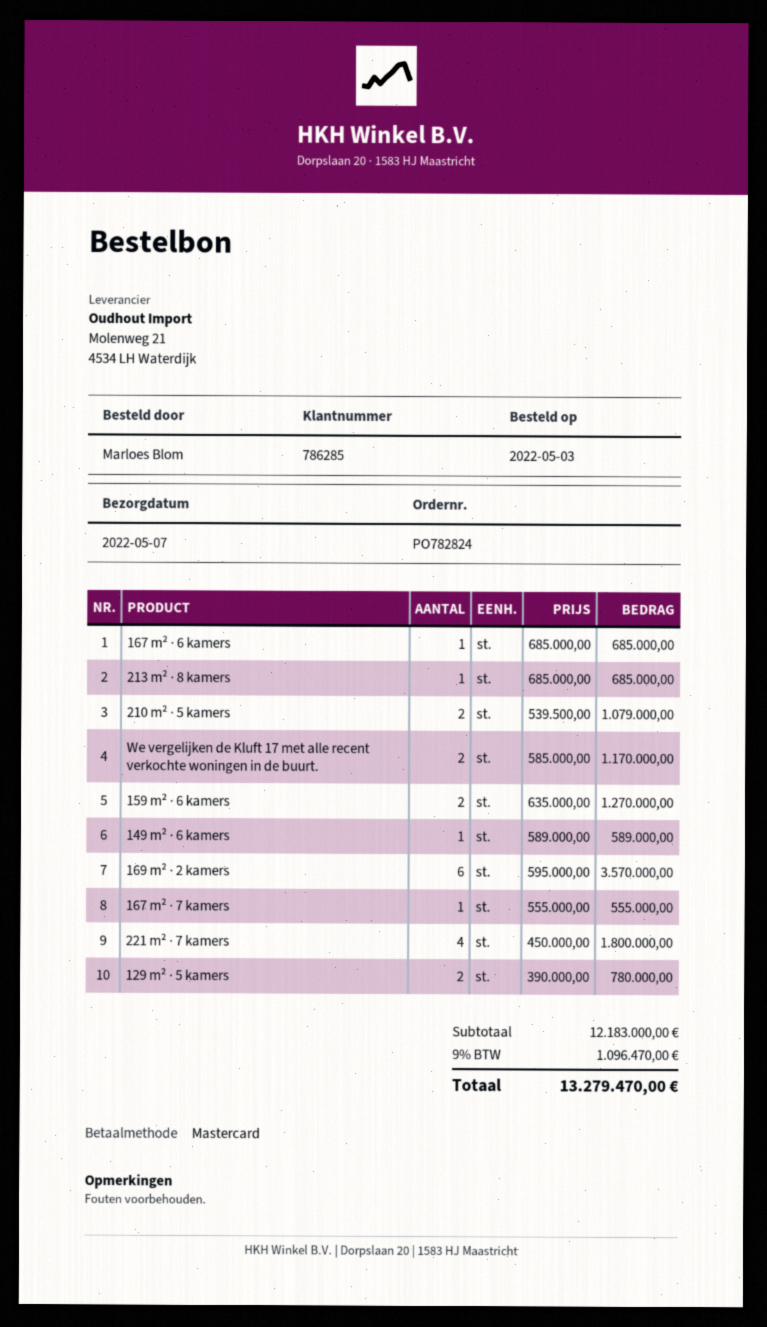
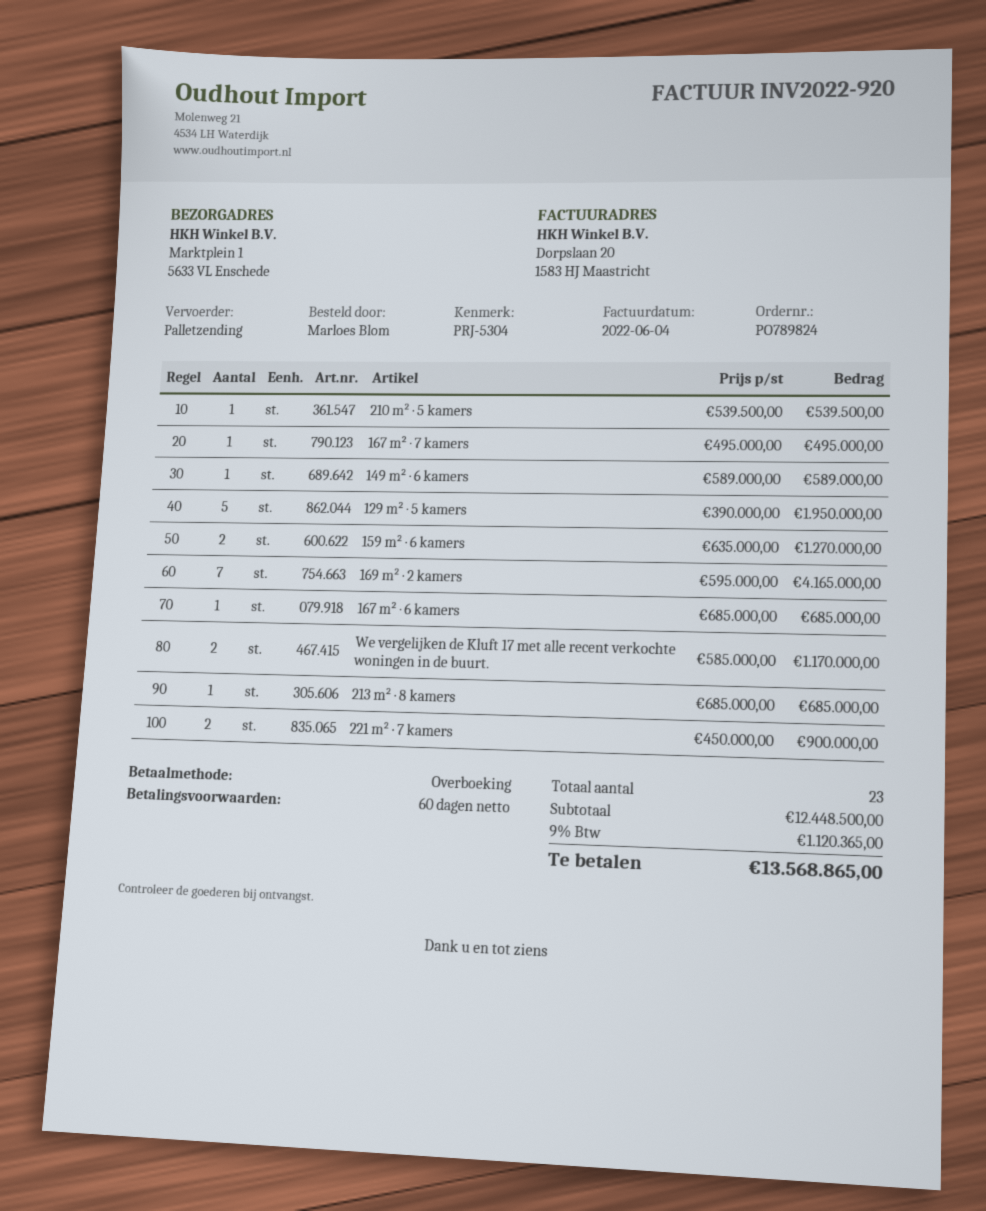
order number: PO782824 -> PO789824
payment method: Mastercard -> bank transfer
210 m² · 5 kamers: 2 x 539500.00 = 1079000.00 -> 1 x 539500.00 = 539500.00
169 m² · 2 kamers: 6 x 595000.00 = 3570000.00 -> 7 x 595000.00 = 4165000.00
167 m² · 7 kamers: 1 x 555000.00 = 555000.00 -> 1 x 495000.00 = 495000.00
221 m² · 7 kamers: 4 x 450000.00 = 1800000.00 -> 2 x 450000.00 = 900000.00
129 m² · 5 kamers: 2 x 390000.00 = 780000.00 -> 5 x 390000.00 = 1950000.00
subtotal: 12183000.00 -> 12448500.00
tax: 9% = 1096470.00 -> 9% = 1120365.00
total: 13279470.00 -> 13568865.00

